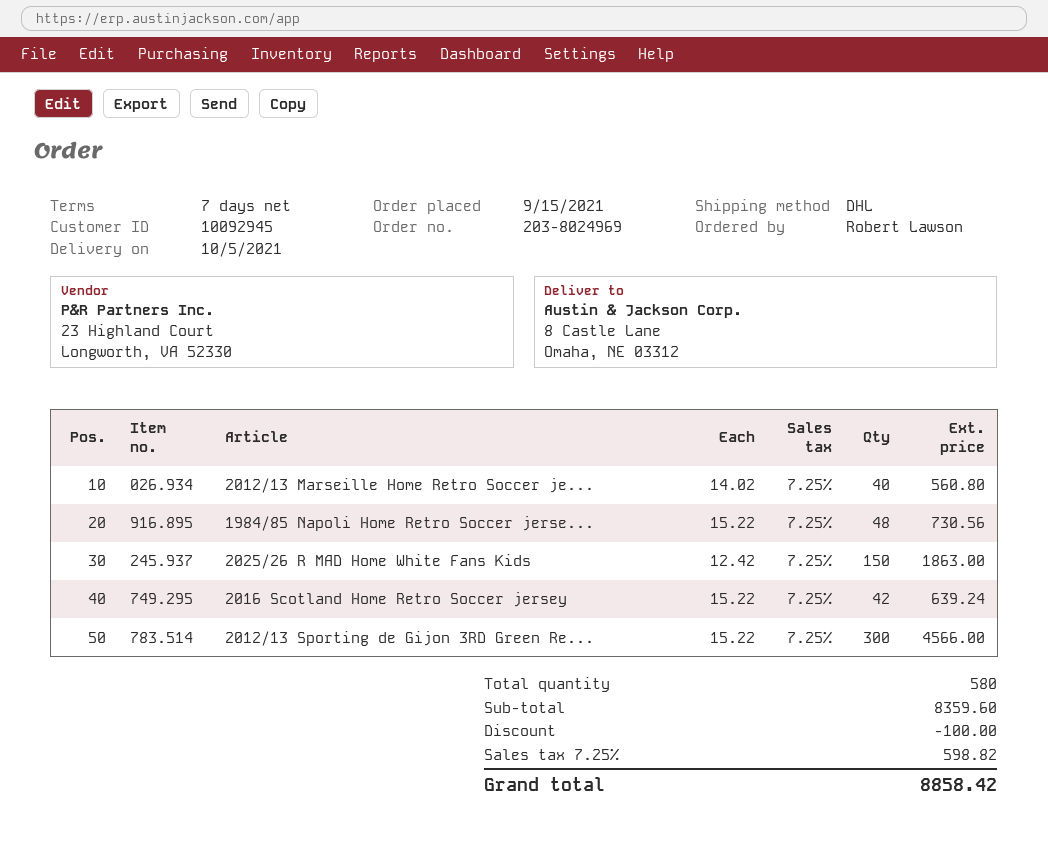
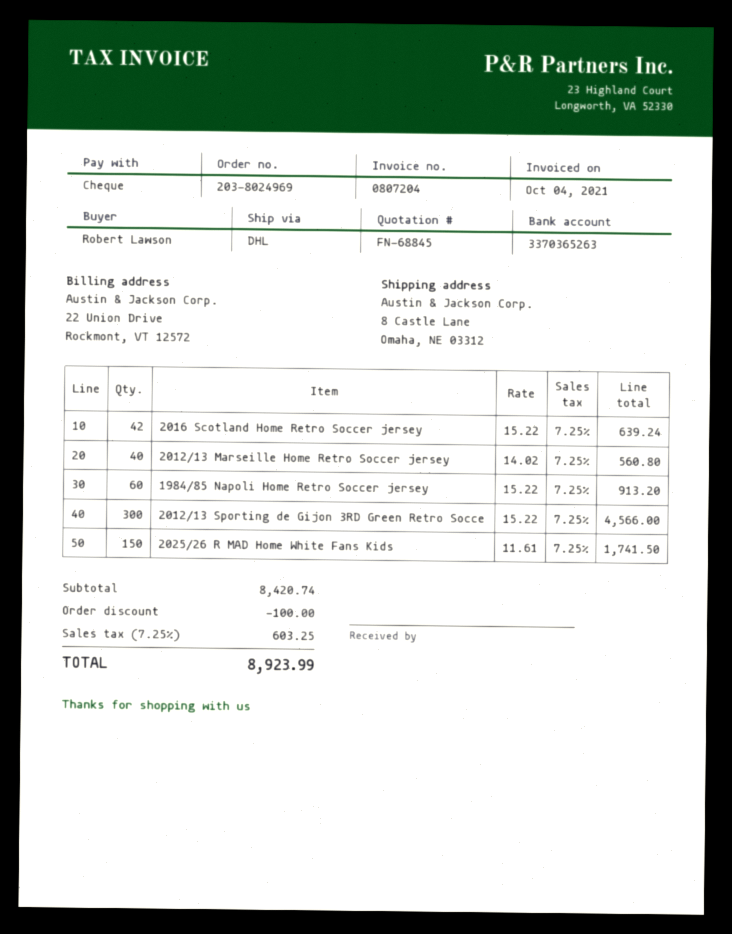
1984/85 Napoli Home Retro Soccer jerse...: 48 x 15.22 = 730.56 -> 60 x 15.22 = 913.20
2025/26 R MAD Home White Fans Kids: 150 x 12.42 = 1863.00 -> 150 x 11.61 = 1741.50
subtotal: 8359.60 -> 8420.74
tax: 7.25% = 598.82 -> 7.25% = 603.25
total: 8858.42 -> 8923.99

